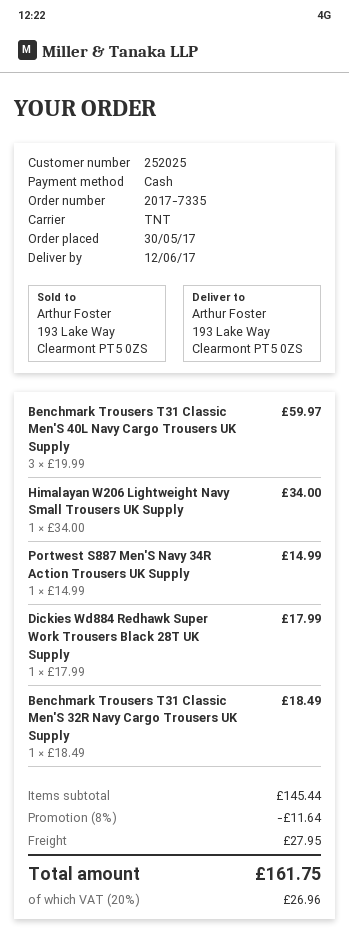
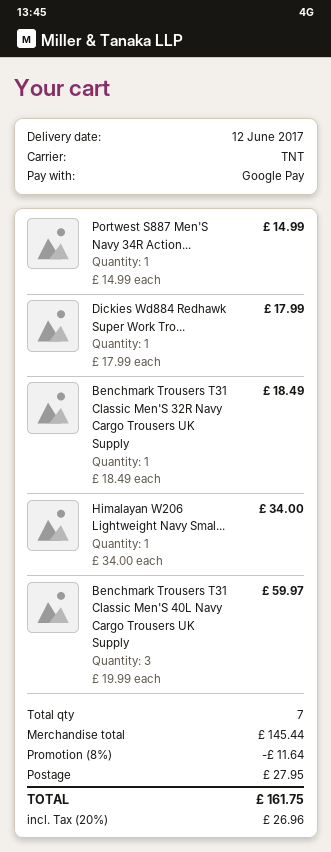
payment method: cash -> Google Pay

